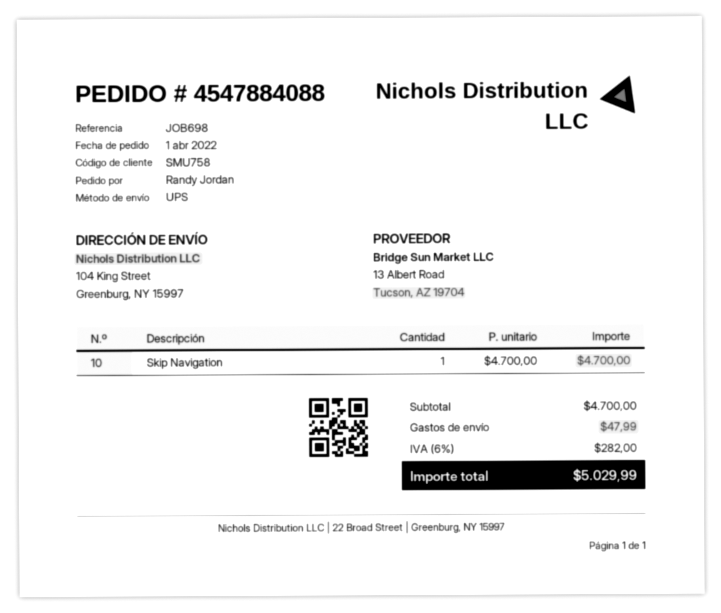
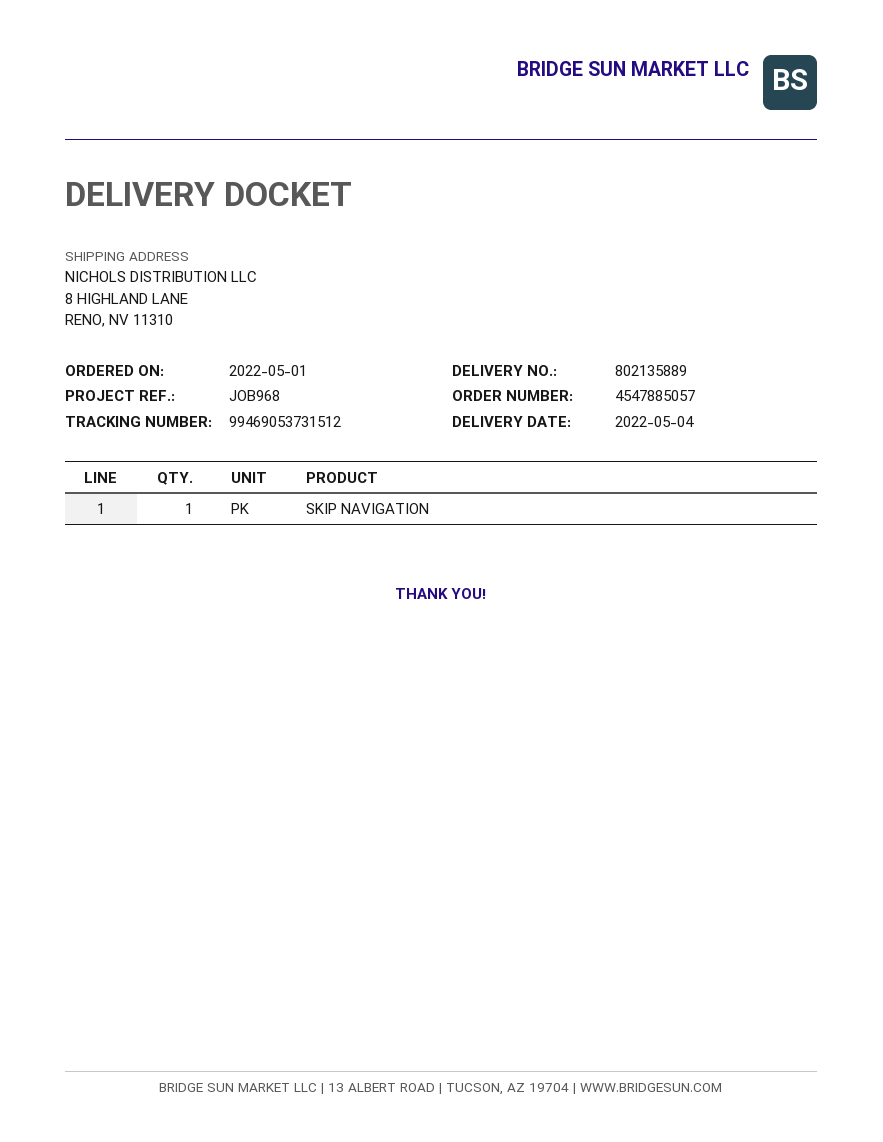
order number: 4547884088 -> 4547885057
order date: 2022-04-01 -> 2022-05-01
reference: JOB698 -> JOB968
ship to: 104 King Street, Greenburg, NY 15997 -> 8 HIGHLAND LANE, RENO, NV 11310

